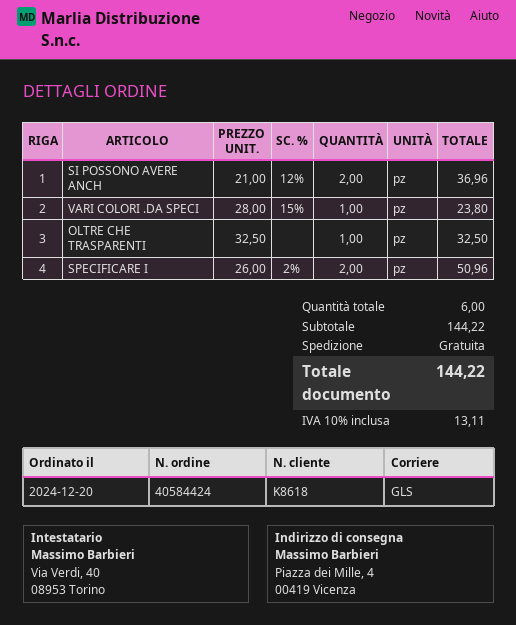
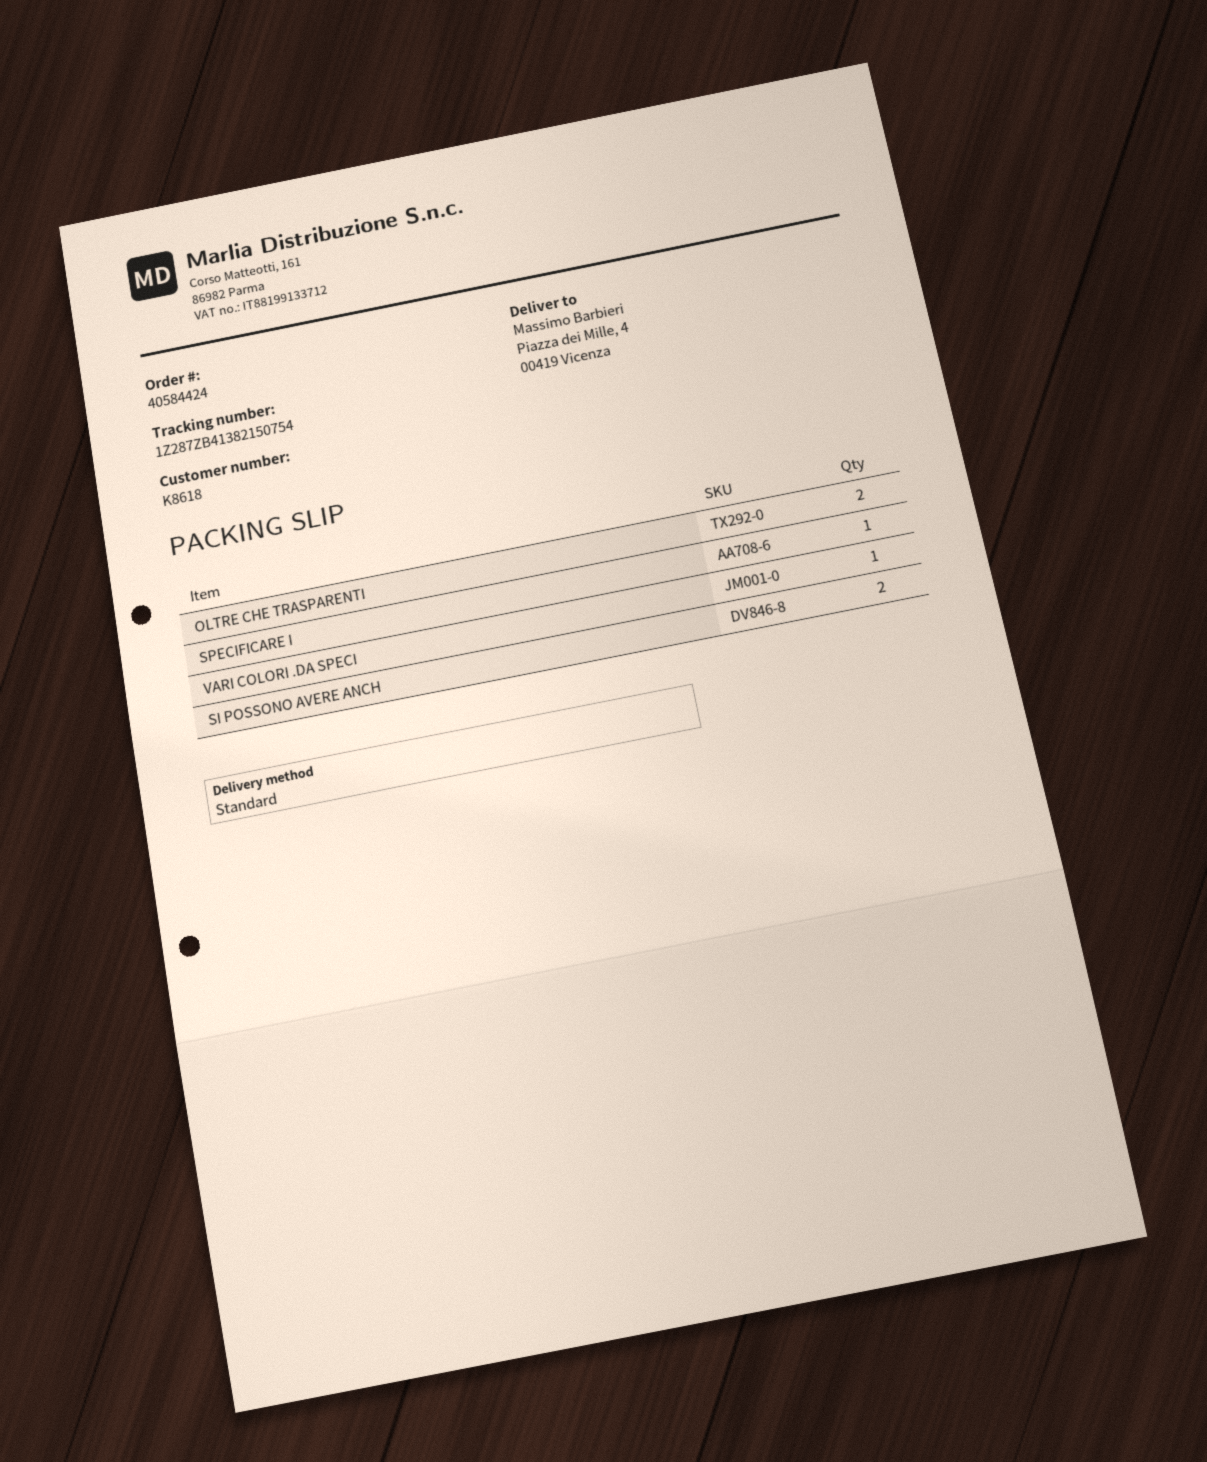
shipping method: GLS -> standard
OLTRE CHE TRASPARENTI: 1 -> 2
SPECIFICARE I: 2 -> 1

